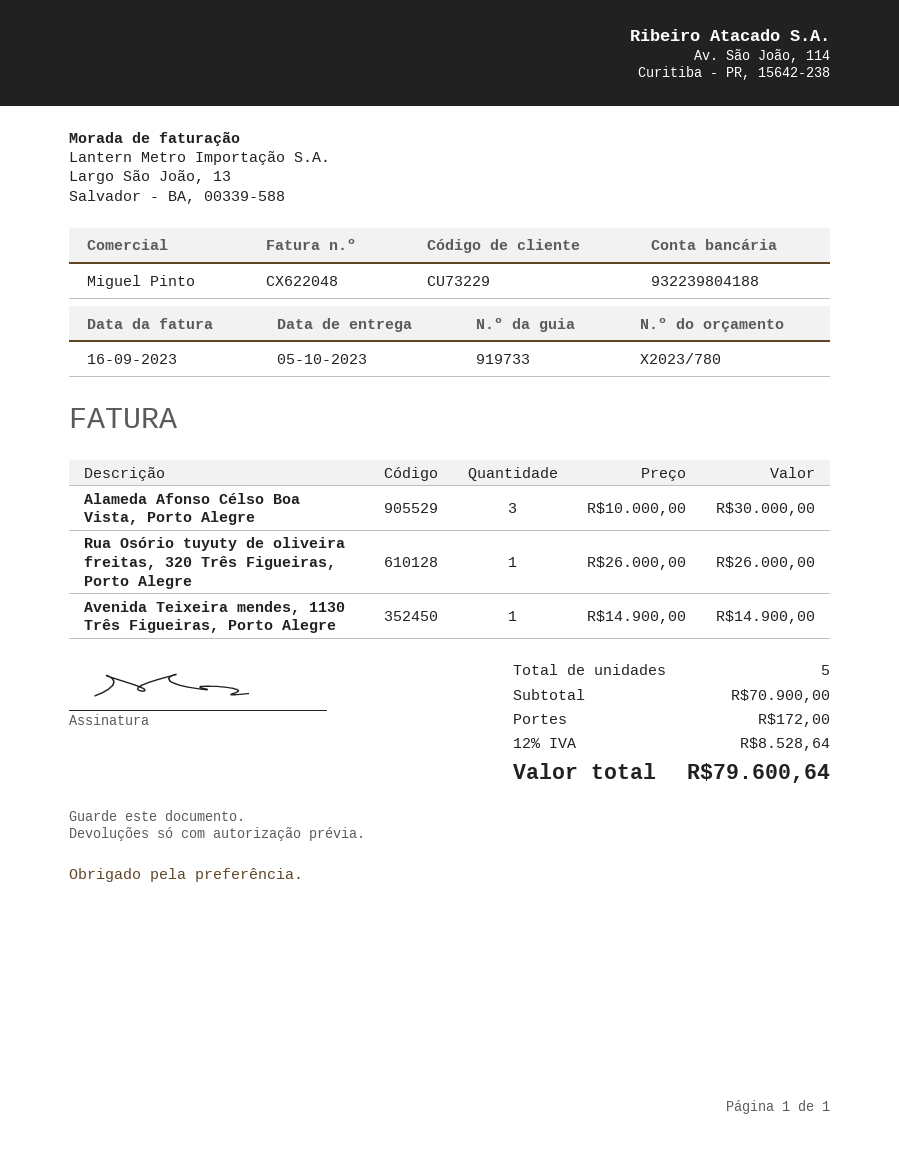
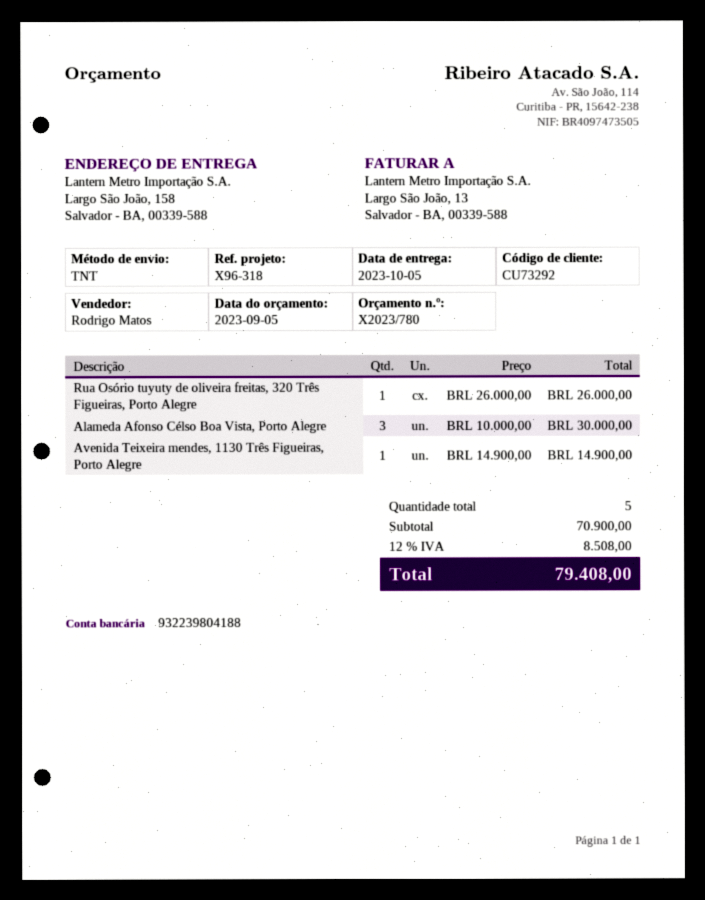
customer number: CU73229 -> CU73292
sales rep: Miguel Pinto -> Rodrigo Matos
shipping: 172.00 -> none
tax: 12% = 8528.64 -> 12% = 8508.00
total: 79600.64 -> 79408.00

